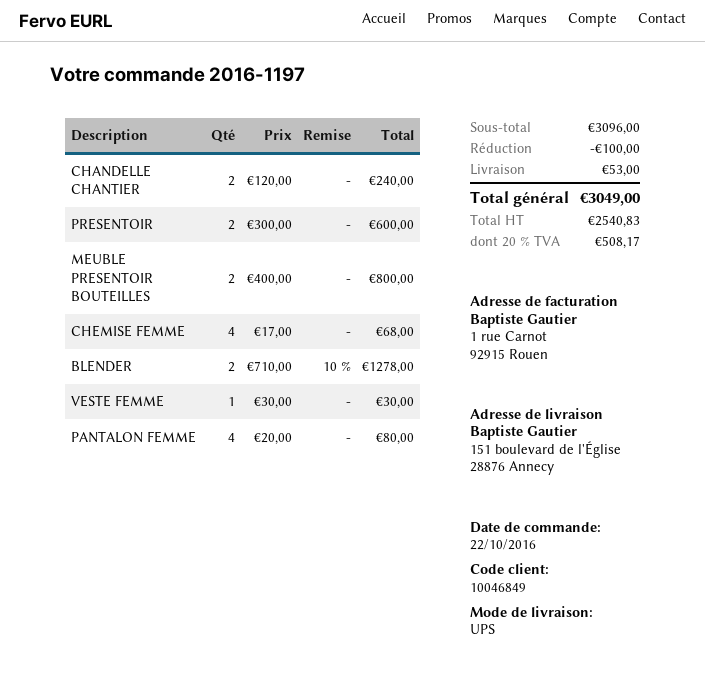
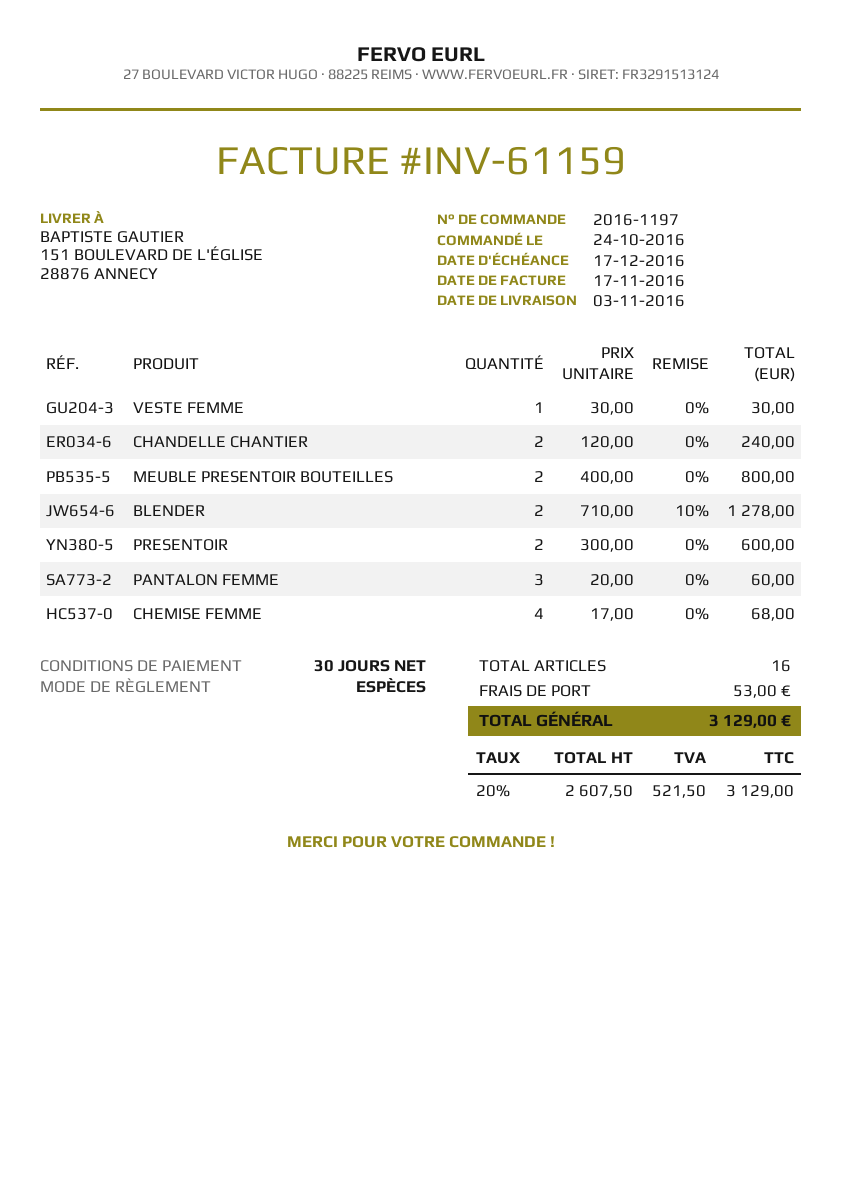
order date: 2016-10-22 -> 2016-10-24
PANTALON FEMME: 4 x 20.00 = 80.00 -> 3 x 20.00 = 60.00
discount: 100.00 -> none
net: 2540.83 -> 2607.50
tax: 20% = 508.17 -> 20% = 521.50
total: 3049.00 -> 3129.00

